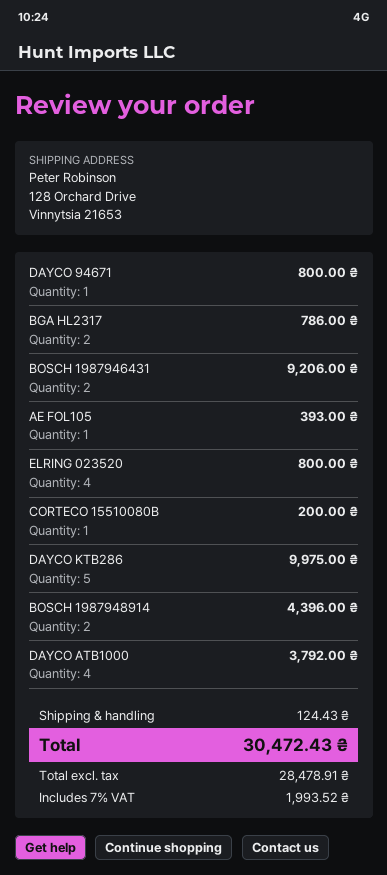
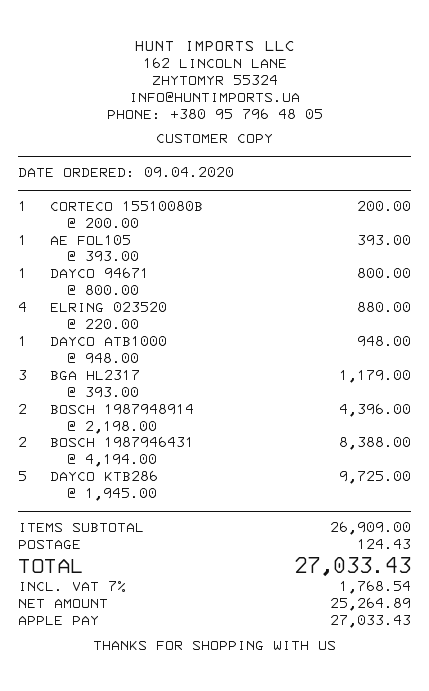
BGA HL2317: 2 for 786.00 -> 3 for 1179.00
BOSCH 1987946431: 2 for 9206.00 -> 2 for 8388.00
ELRING 023520: 4 for 800.00 -> 4 for 880.00
DAYCO KTB286: 5 for 9975.00 -> 5 for 9725.00
DAYCO ATB1000: 4 for 3792.00 -> 1 for 948.00
net: 28478.91 -> 25264.89
tax: 7% = 1993.52 -> 7% = 1768.54
total: 30472.43 -> 27033.43

